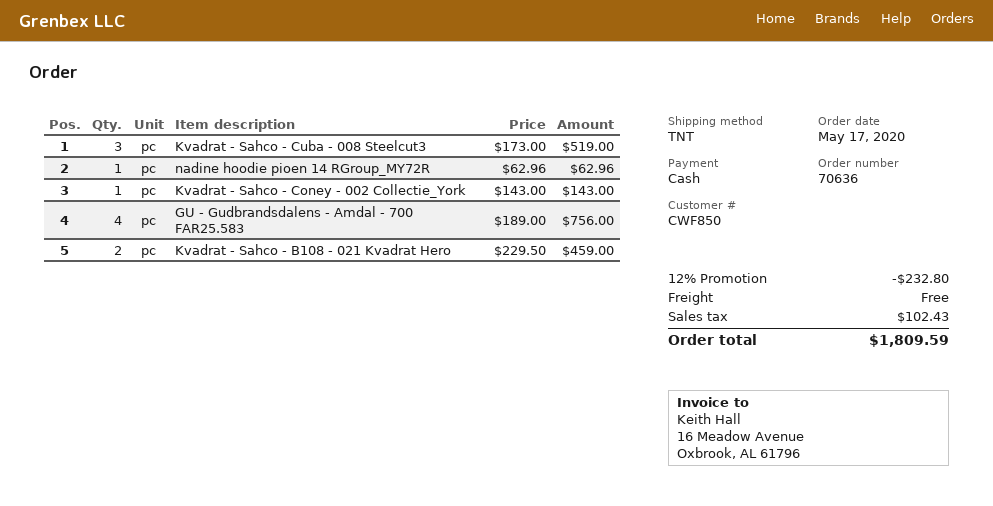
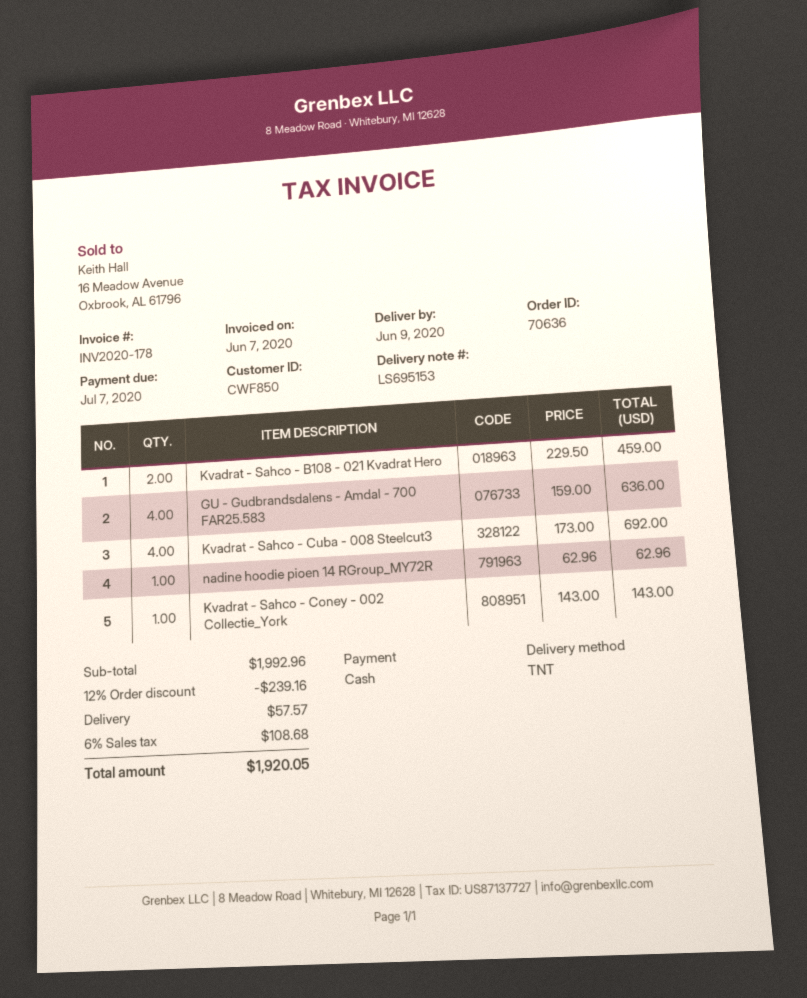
Kvadrat - Sahco - Cuba - 008 Steelcut3: 3 x 173.00 = 519.00 -> 4 x 173.00 = 692.00
GU - Gudbrandsdalens - Amdal - 700 FAR25.583: 4 x 189.00 = 756.00 -> 4 x 159.00 = 636.00
discount: 12% = 232.80 -> 12% = 239.16
shipping: 0.00 -> 57.57
tax: 102.43 -> 108.68
total: 1809.59 -> 1920.05

